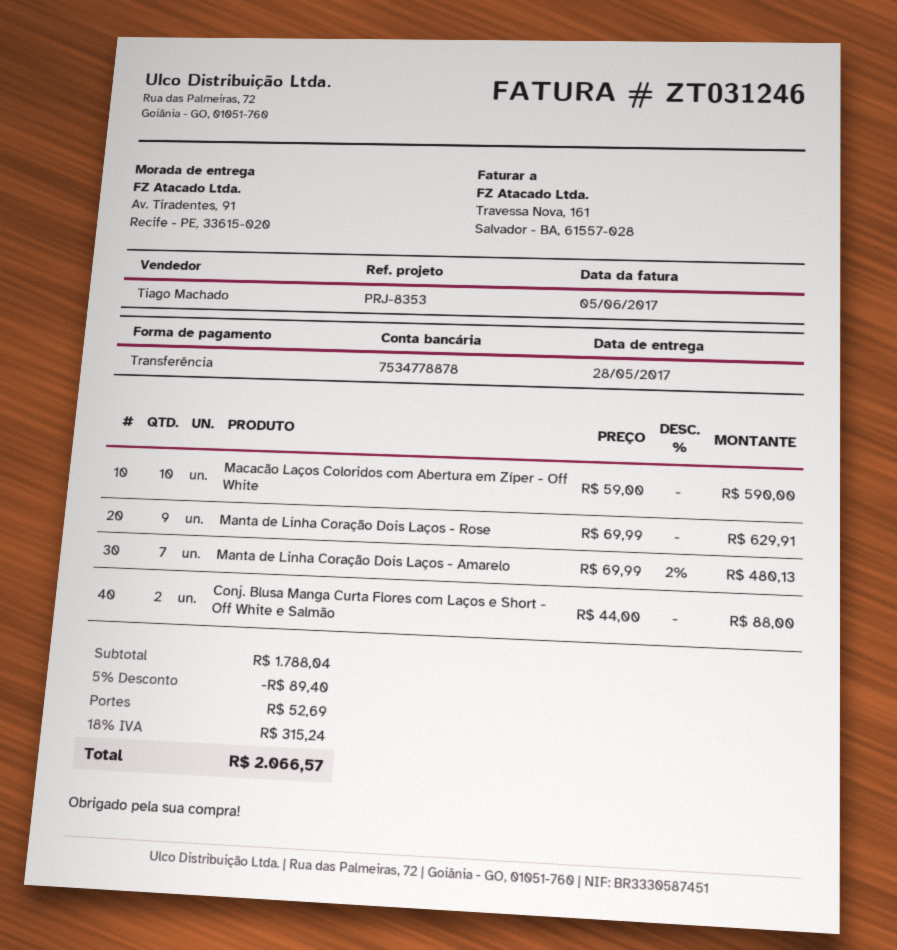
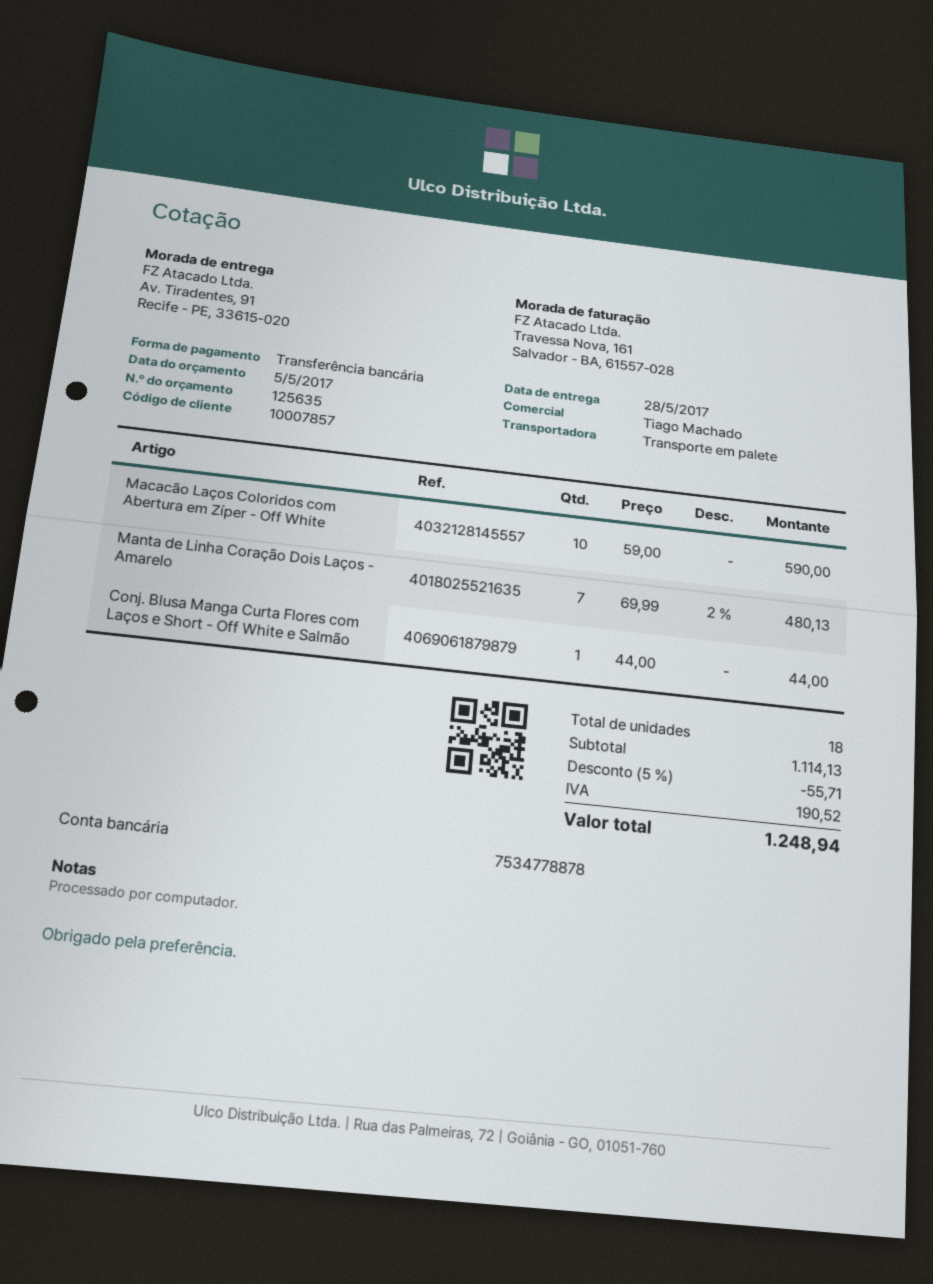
Manta de Linha Coração Dois Laços - Rose: 9 x 69.99 = 629.91 -> none
Conj. Blusa Manga Curta Flores com Laços e Short - Off White e Salmão: 2 x 44.00 = 88.00 -> 1 x 44.00 = 44.00
subtotal: 1788.04 -> 1114.13
discount: 5% = 89.40 -> 5% = 55.71
shipping: 52.69 -> none
tax: 315.24 -> 190.52
total: 2066.57 -> 1248.94

